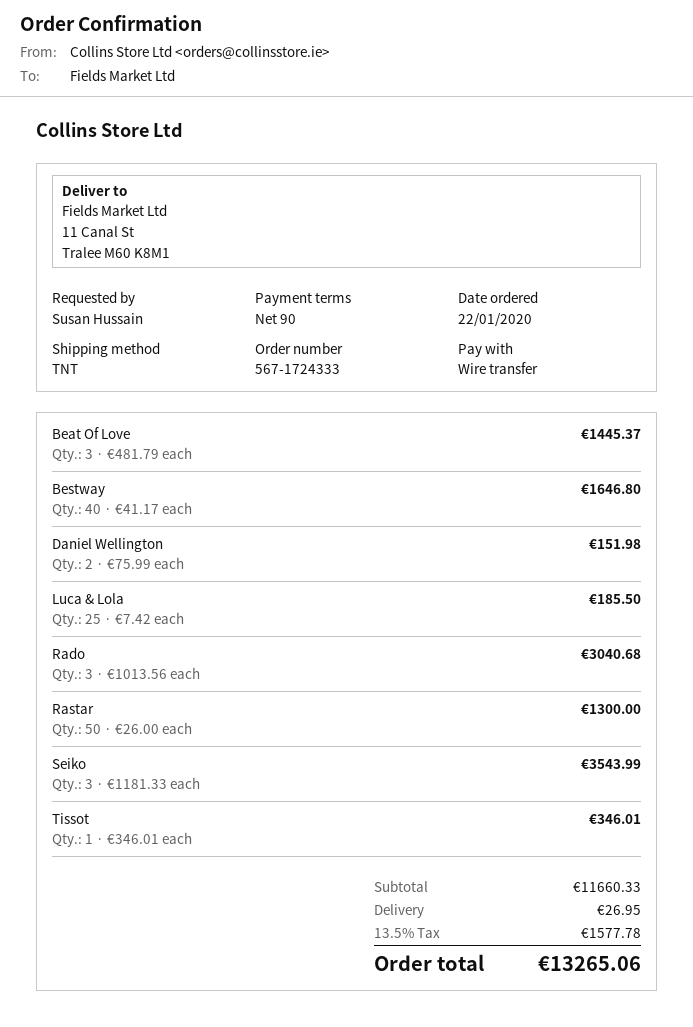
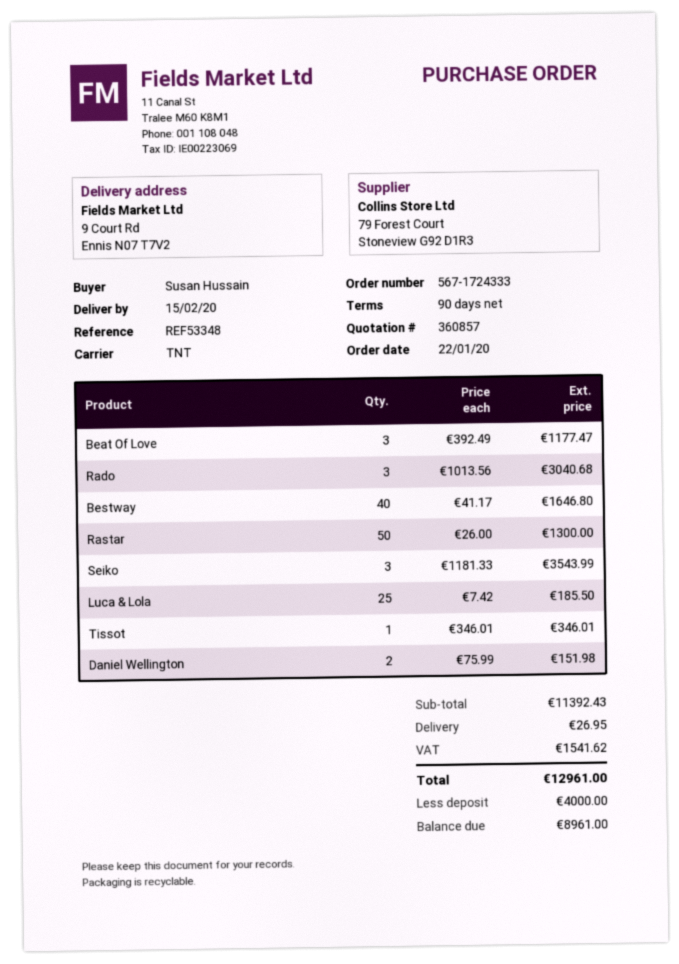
ship to: 11 Canal St, Tralee M60 K8M1 -> 9 Court Rd, Ennis N07 T7V2
Beat Of Love: 3 x 481.79 = 1445.37 -> 3 x 392.49 = 1177.47
subtotal: 11660.33 -> 11392.43
tax: 1577.78 -> 1541.62
total: 13265.06 -> 12961.00

